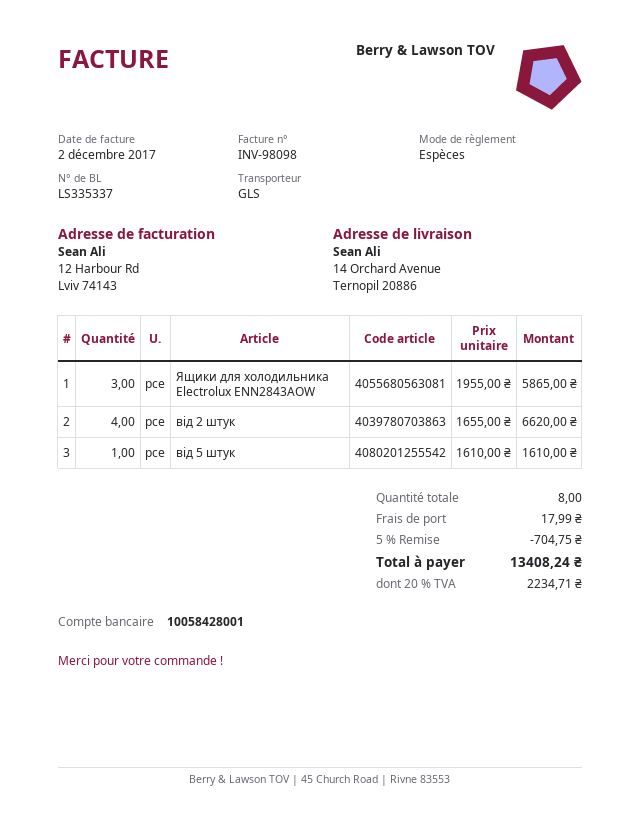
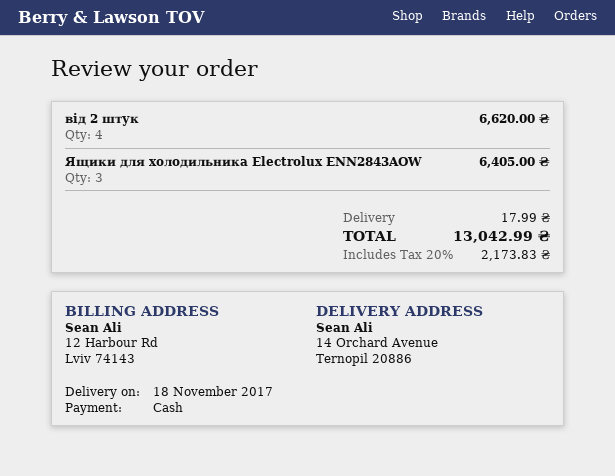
Ящики для холодильника Electrolux ENN2843AOW: 3 for 5865.00 -> 3 for 6405.00
від 5 штук: 1 for 1610.00 -> none
discount: 5% = 704.75 -> none
tax: 20% = 2234.71 -> 20% = 2173.83
total: 13408.24 -> 13042.99

